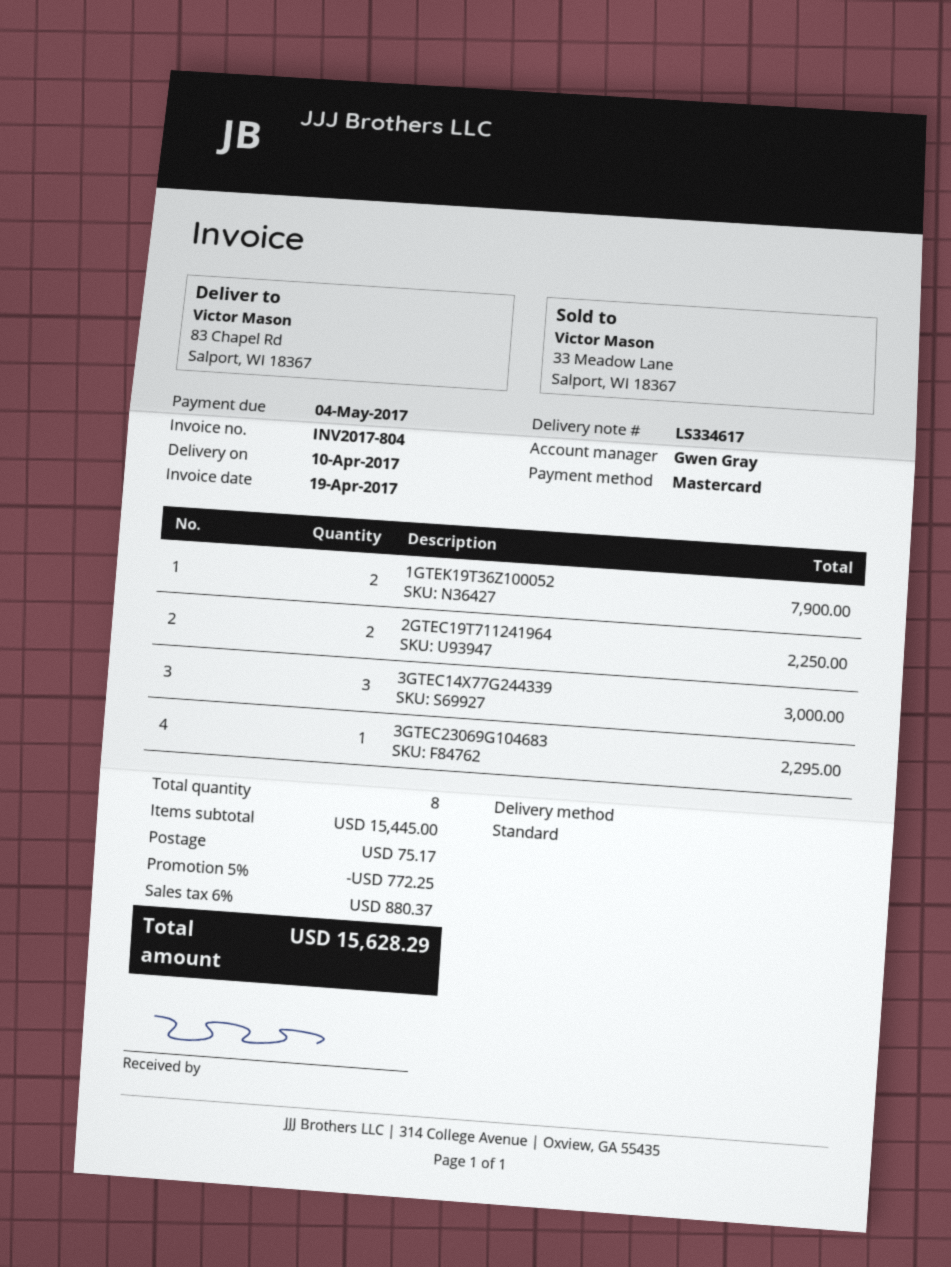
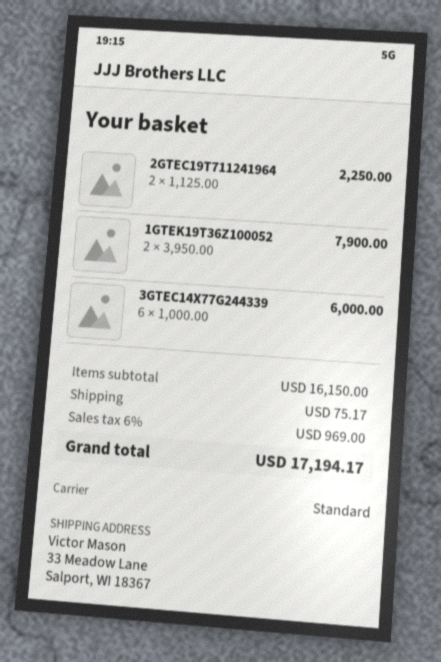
ship to: 83 Chapel Rd, Salport, WI 18367 -> 33 Meadow Lane, Salport, WI 18367
3GTEC14X77G244339: 3 for 3000.00 -> 6 for 6000.00
3GTEC23069G104683: 1 for 2295.00 -> none
subtotal: 15445.00 -> 16150.00
discount: 5% = 772.25 -> none
tax: 6% = 880.37 -> 6% = 969.00
total: 15628.29 -> 17194.17

